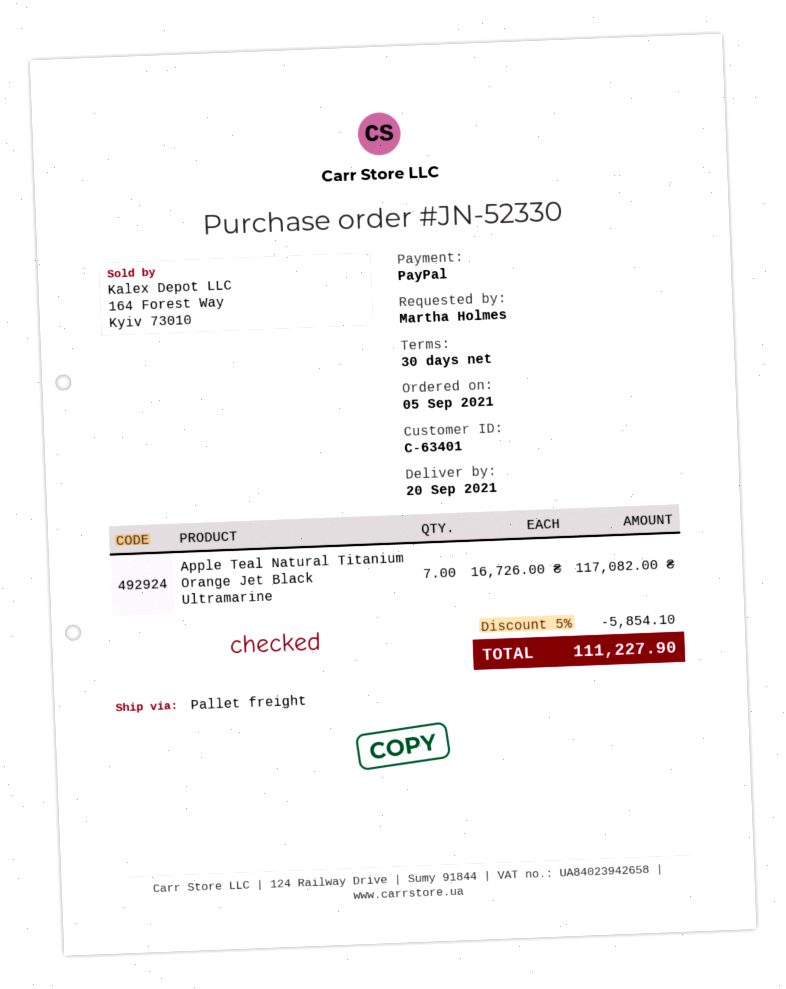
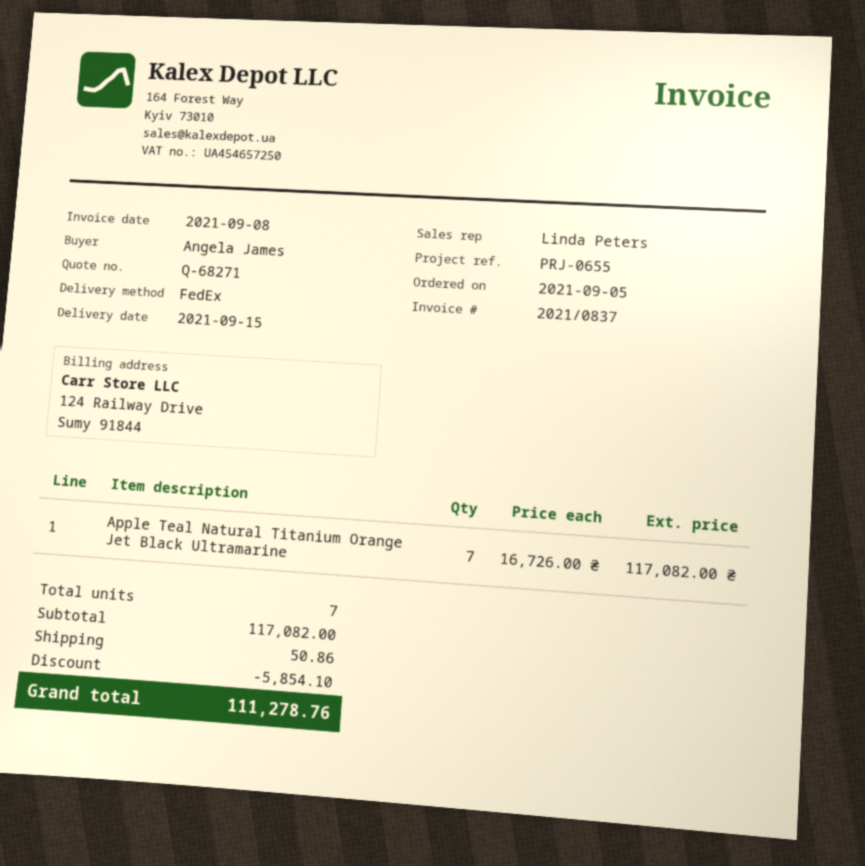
delivery date: 2021-09-20 -> 2021-09-15
ordered by: Martha Holmes -> Angela James
shipping method: pallet freight -> FedEx
shipping: none -> 50.86
total: 111227.90 -> 111278.76

